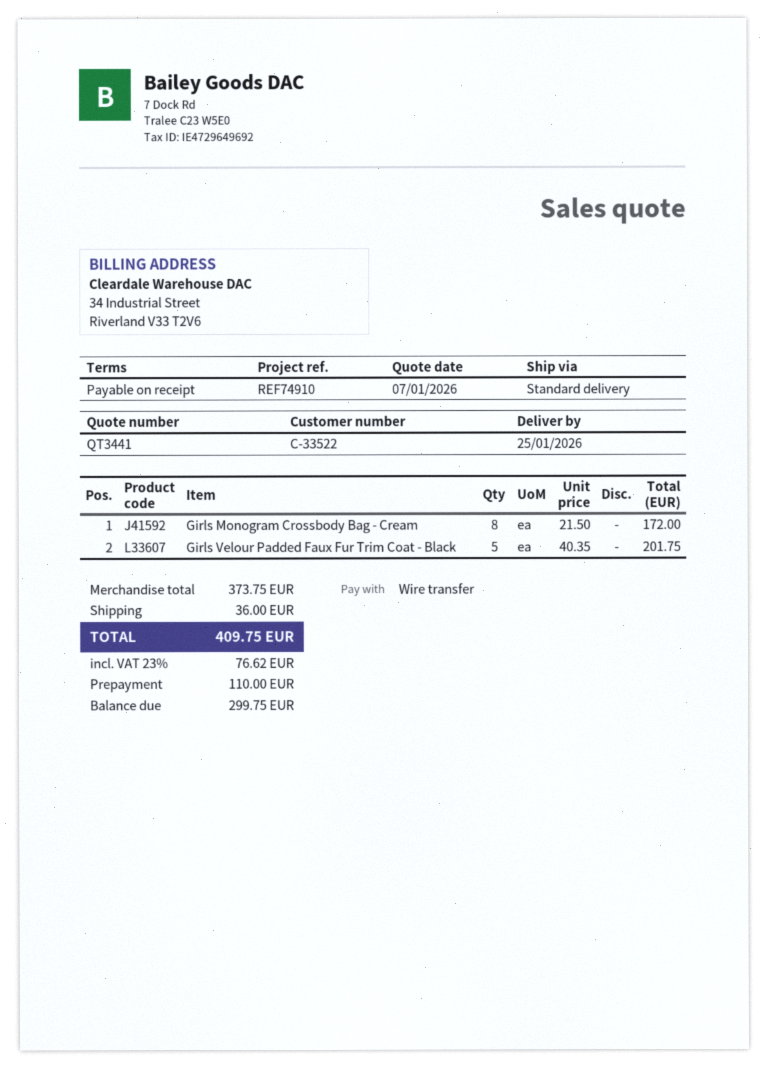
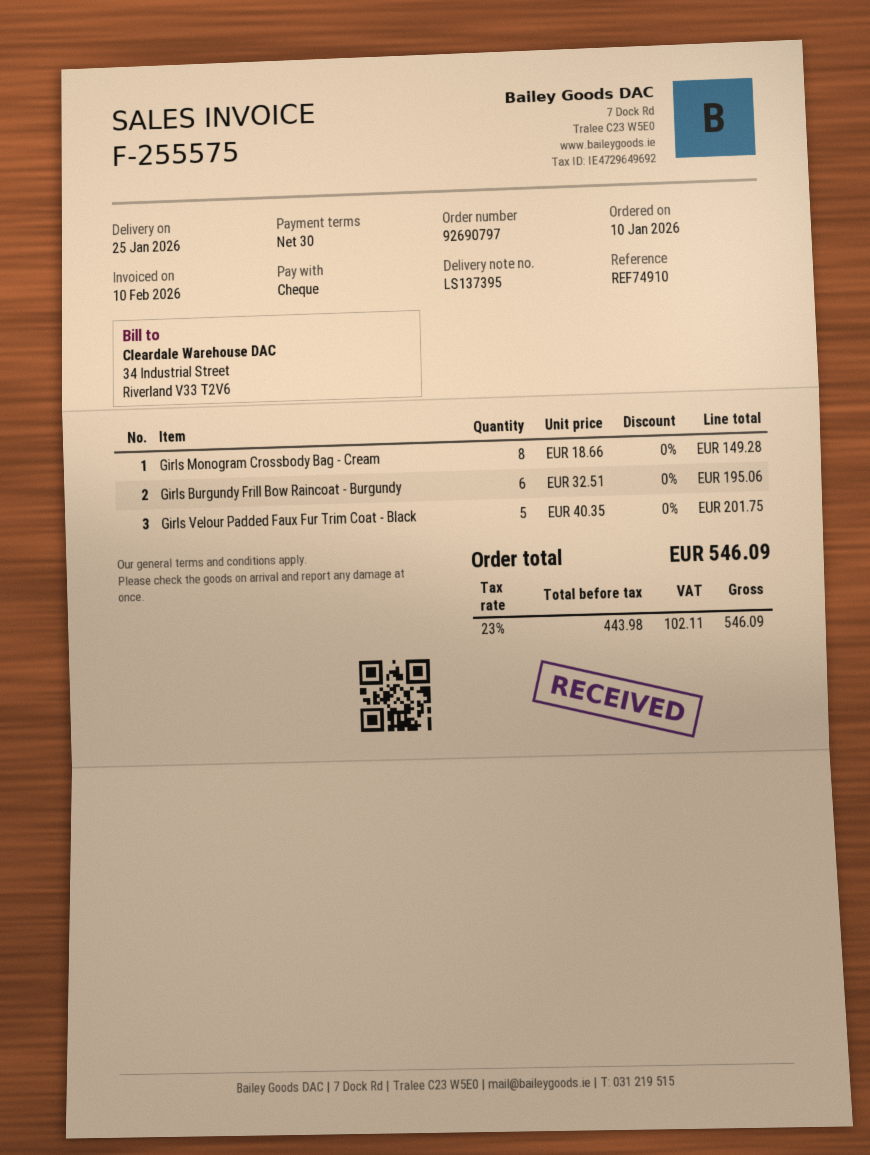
payment terms: on receipt -> 30 days
payment method: bank transfer -> cheque
Girls Monogram Crossbody Bag - Cream: 8 x 21.50 = 172.00 -> 8 x 18.66 = 149.28
Girls Burgundy Frill Bow Raincoat - Burgundy: none -> 6 x 32.51 = 195.06
shipping: 36.00 -> none
tax: 23% = 76.62 -> 23% = 102.11
total: 409.75 -> 546.09

